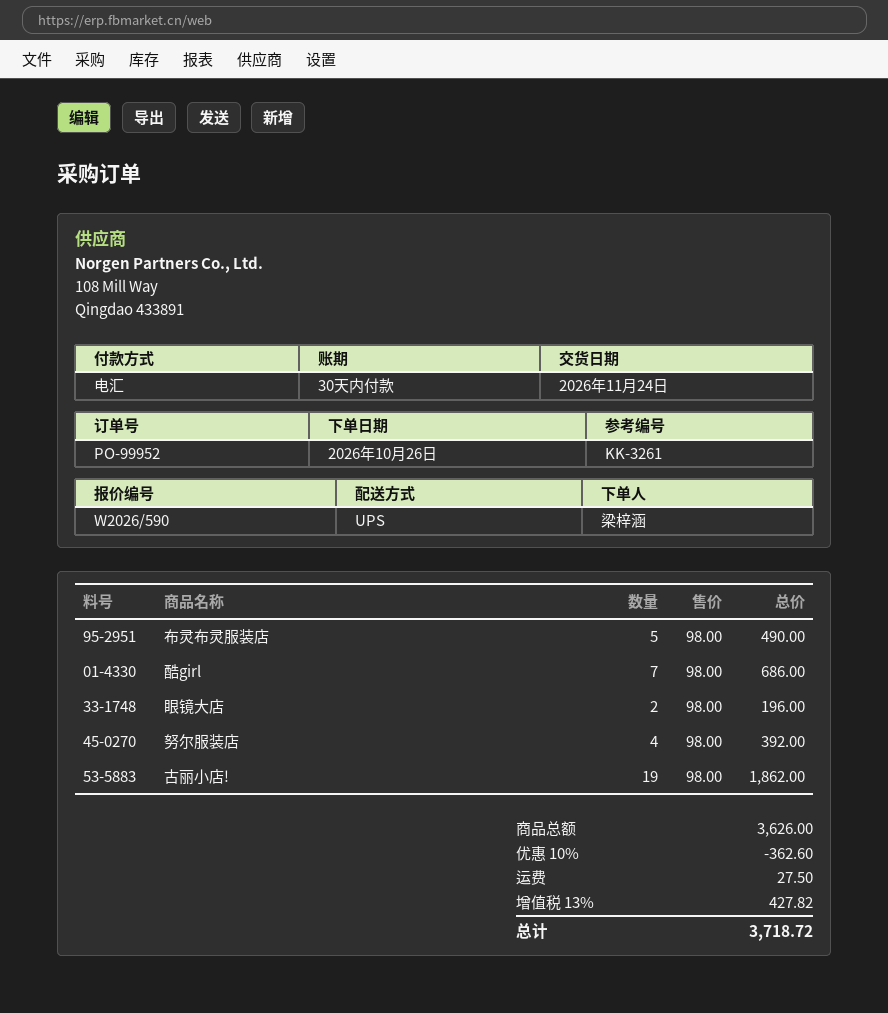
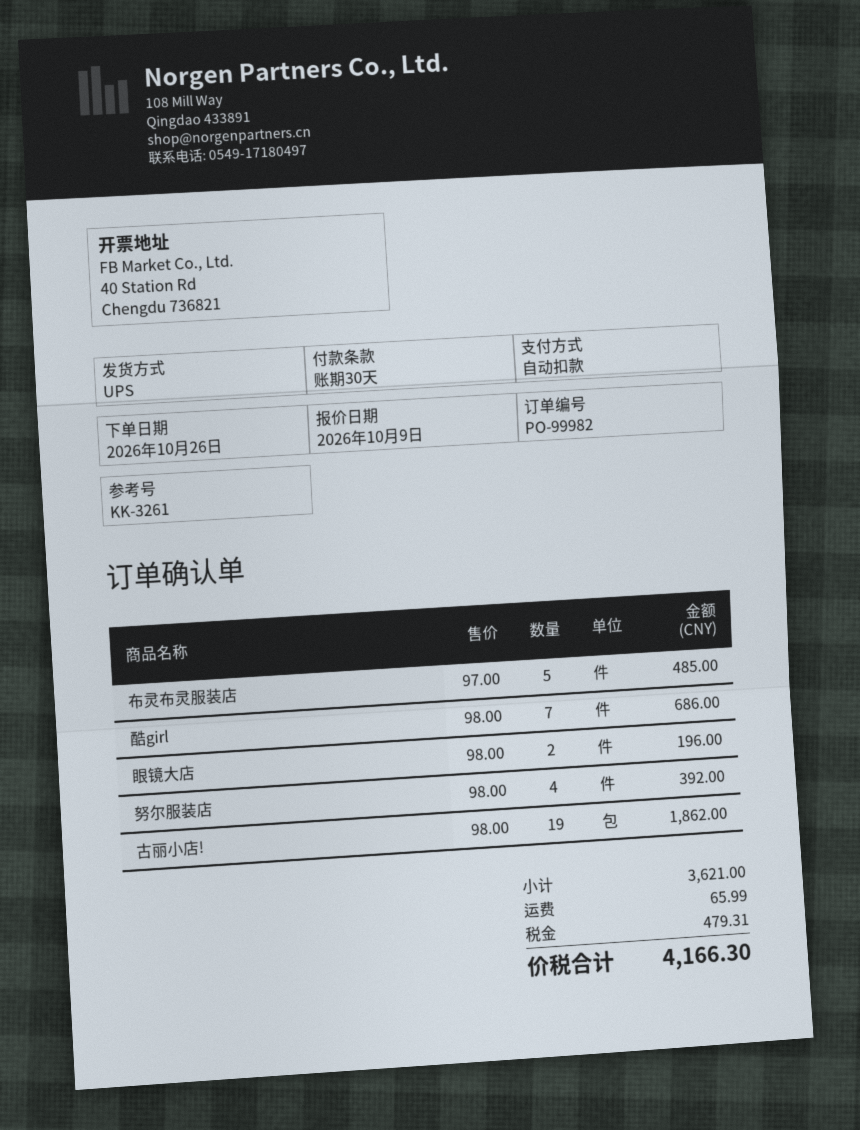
order number: PO-99952 -> PO-99982
payment method: bank transfer -> direct debit
布灵布灵服装店: 5 x 98.00 = 490.00 -> 5 x 97.00 = 485.00
subtotal: 3626.00 -> 3621.00
discount: 10% = 362.60 -> none
shipping: 27.50 -> 65.99
tax: 427.82 -> 479.31
total: 3718.72 -> 4166.30

